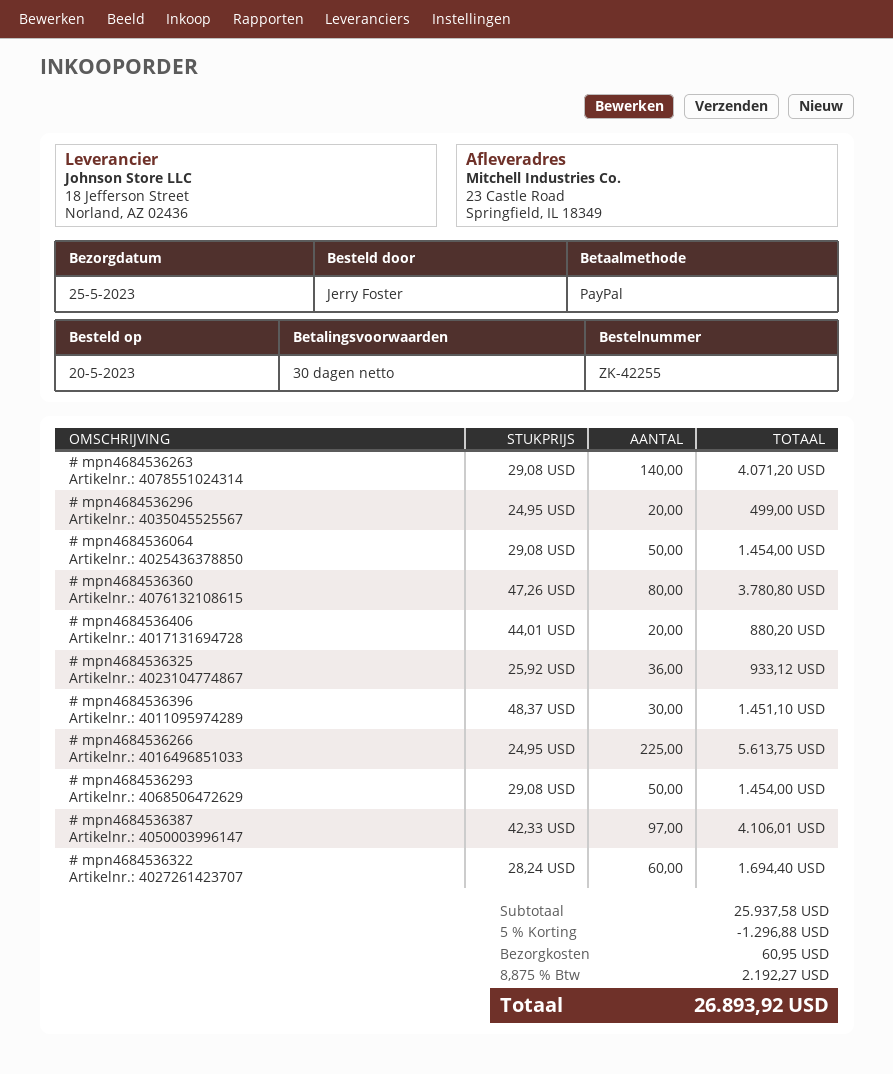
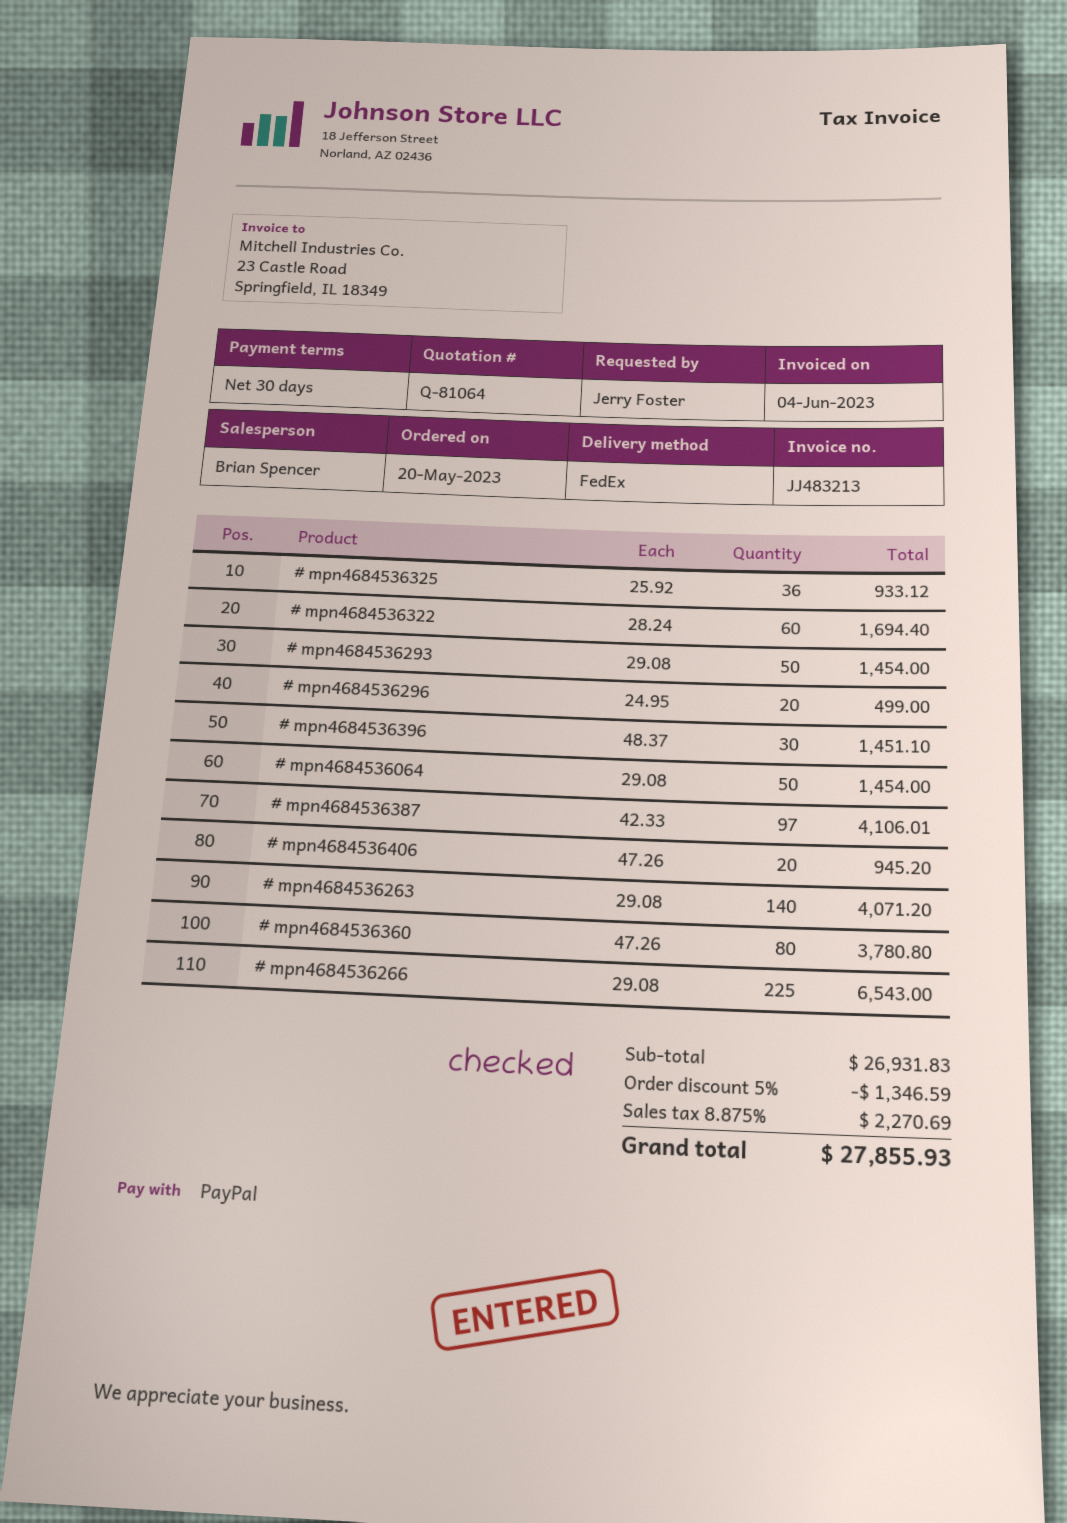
# mpn4684536406: 20 x 44.01 = 880.20 -> 20 x 47.26 = 945.20
# mpn4684536266: 225 x 24.95 = 5613.75 -> 225 x 29.08 = 6543.00
subtotal: 25937.58 -> 26931.83
discount: 5% = 1296.88 -> 5% = 1346.59
shipping: 60.95 -> none
tax: 8.875% = 2192.27 -> 8.875% = 2270.69
total: 26893.92 -> 27855.93

